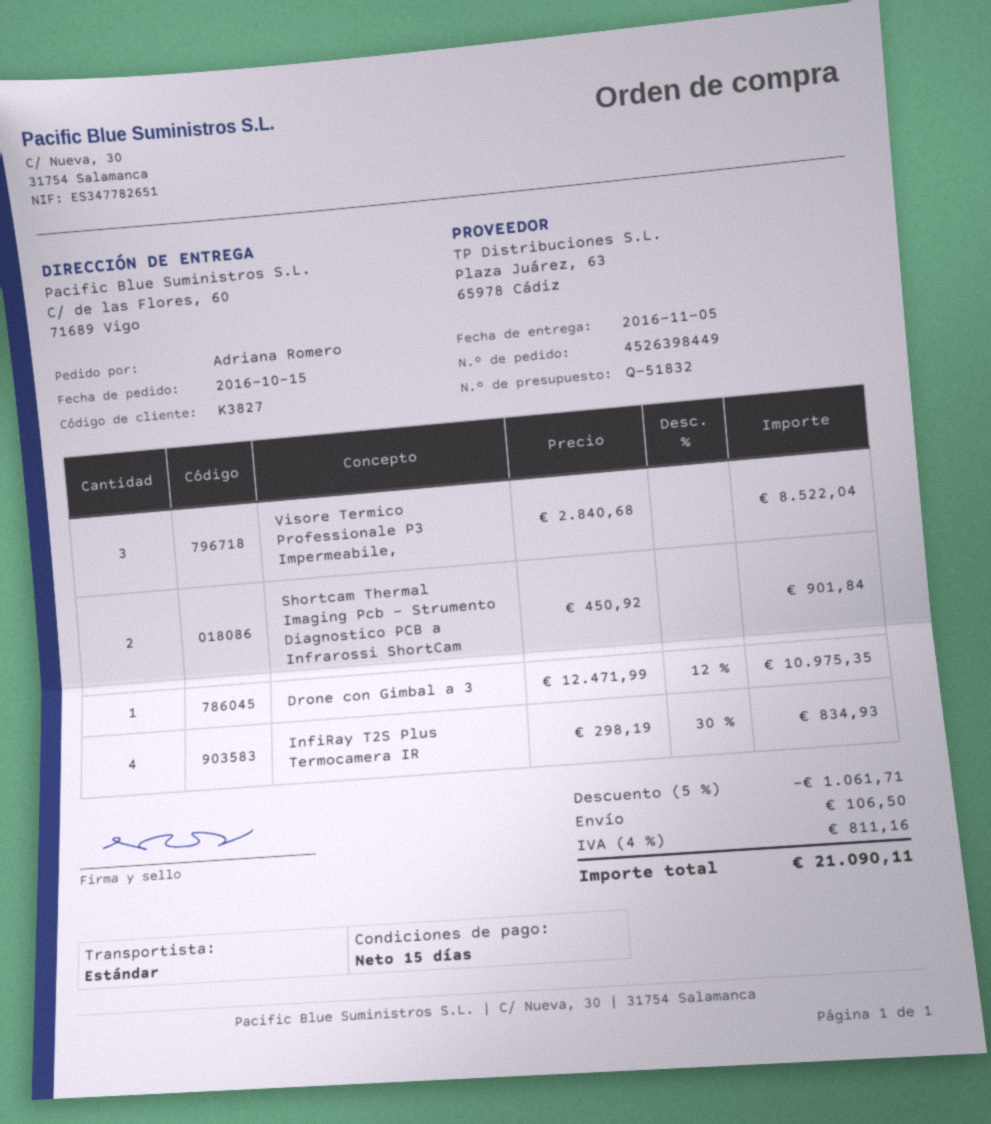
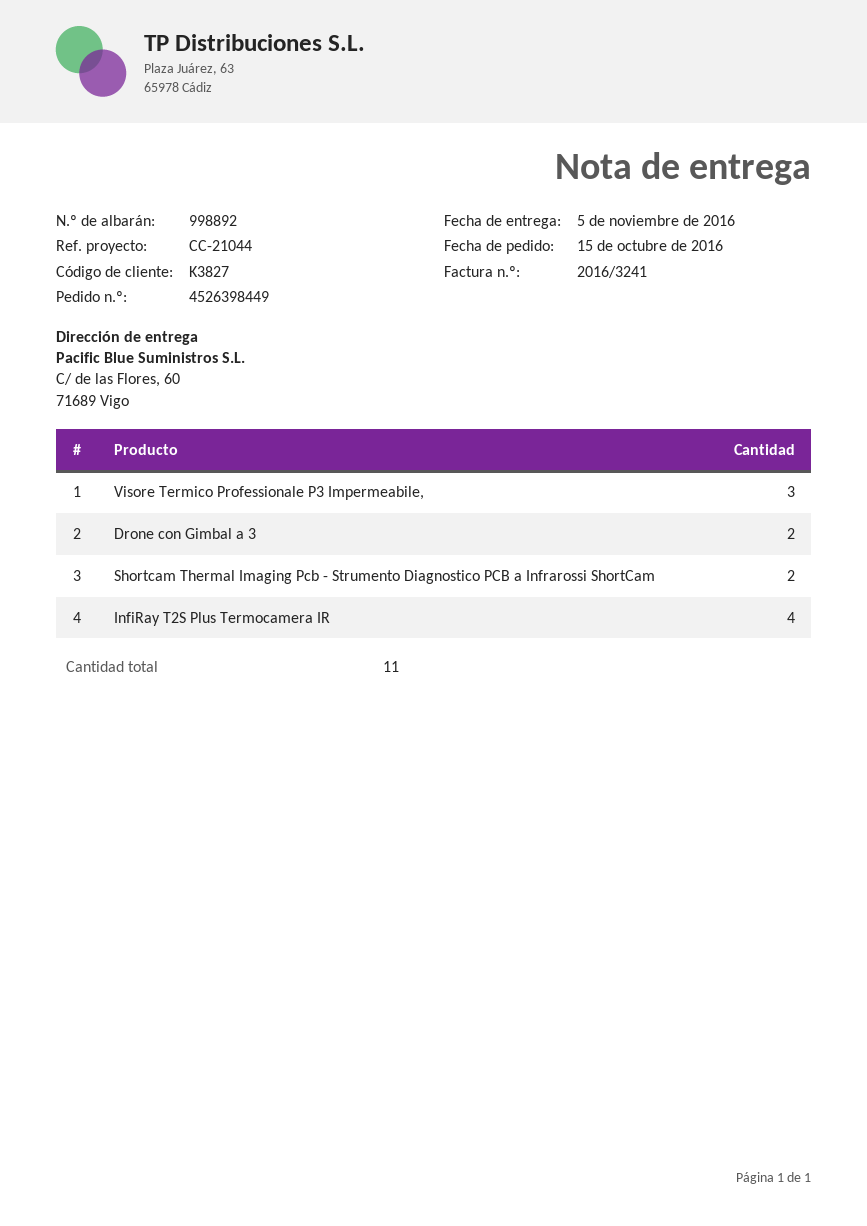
Drone con Gimbal a 3: 1 -> 2

